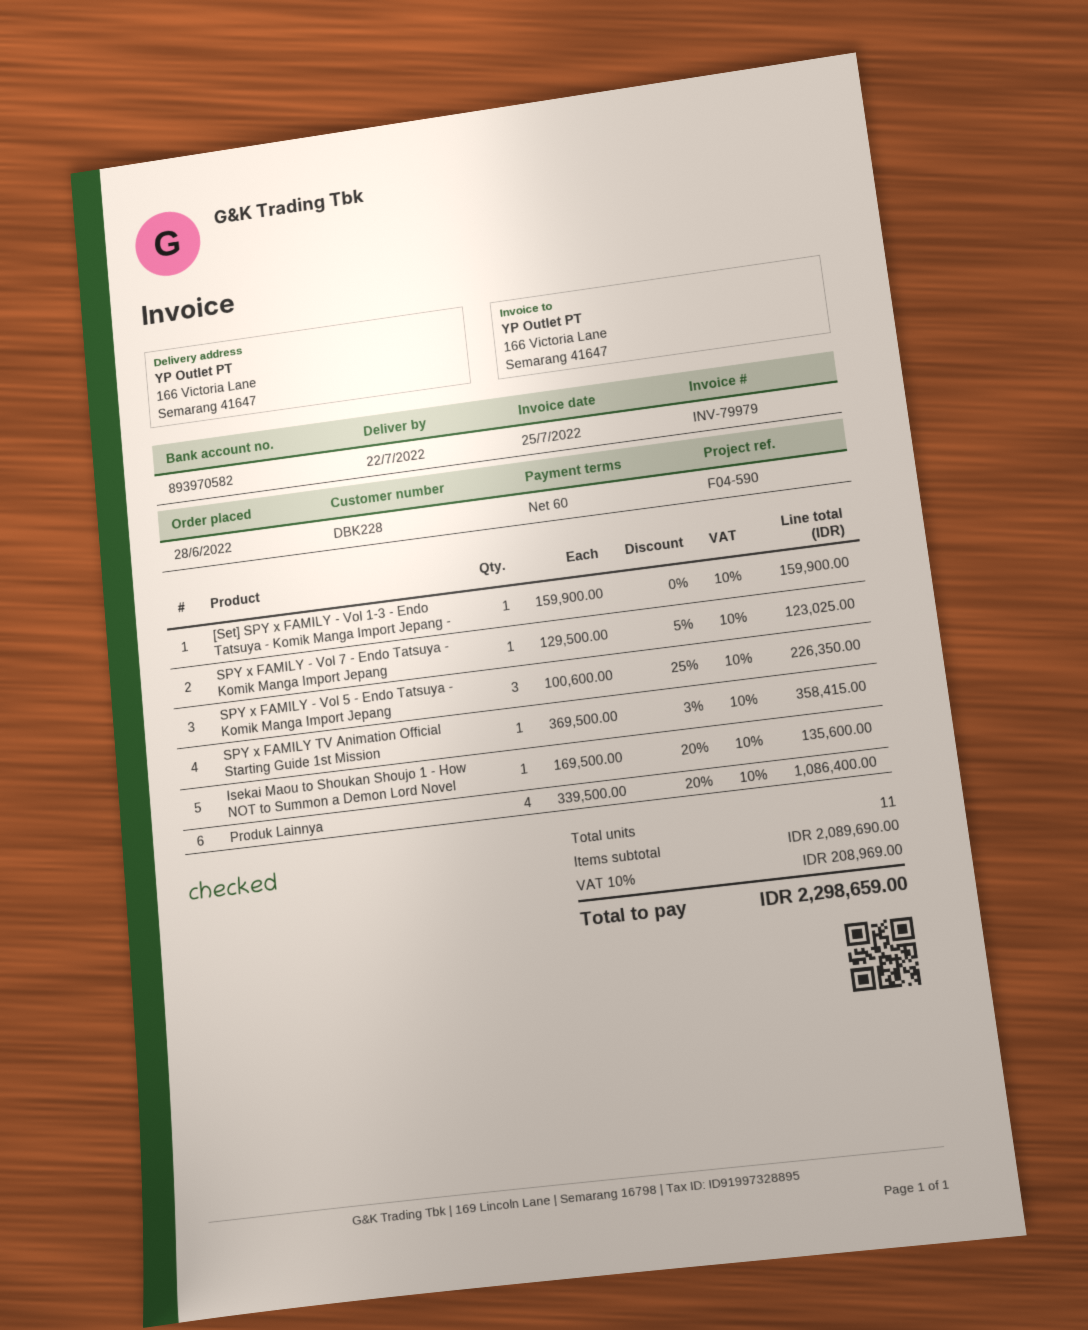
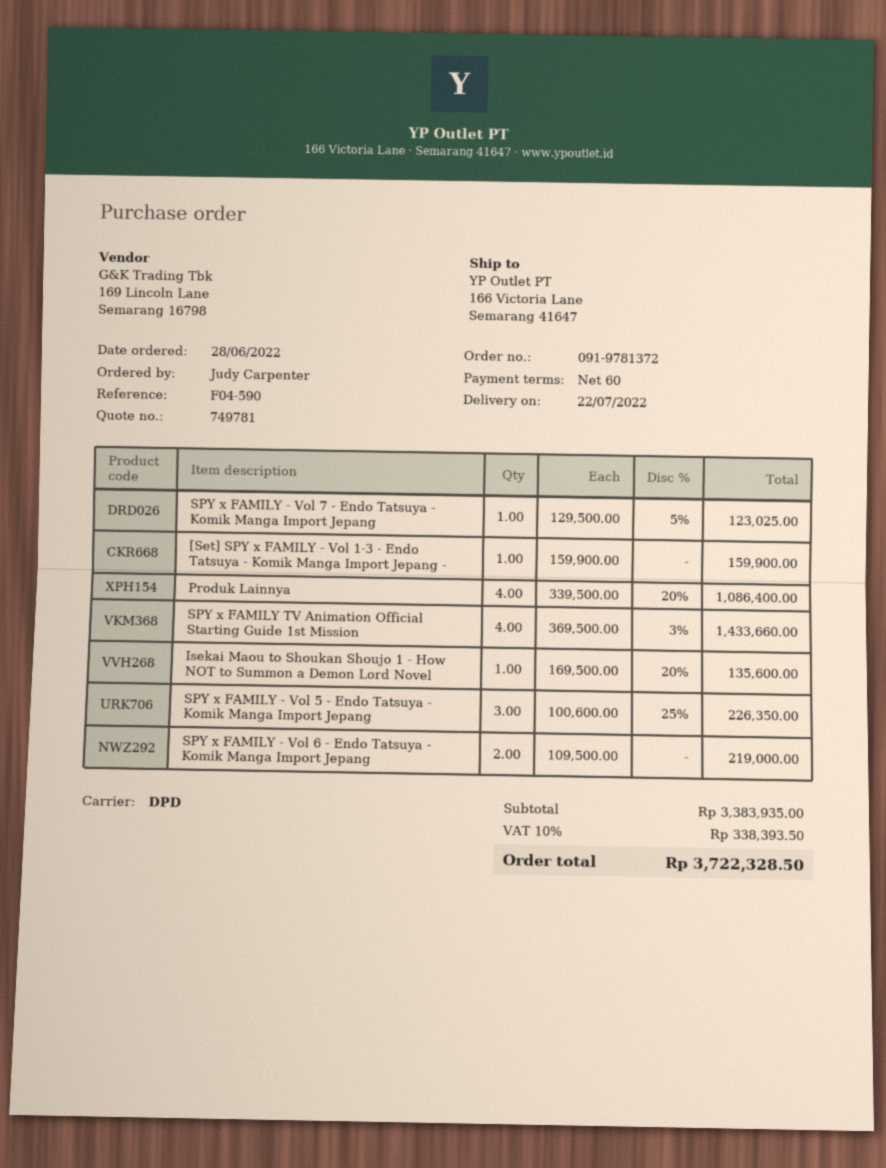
SPY x FAMILY TV Animation Official Starting Guide 1st Mission: 1 x 369500.00 - 3% = 358415.00 -> 4 x 369500.00 - 3% = 1433660.00
SPY x FAMILY - Vol 6 - Endo Tatsuya - Komik Manga Import Jepang: none -> 2 x 109500.00 = 219000.00
subtotal: 2089690.00 -> 3383935.00
tax: 10% = 208969.00 -> 10% = 338393.50
total: 2298659.00 -> 3722328.50

